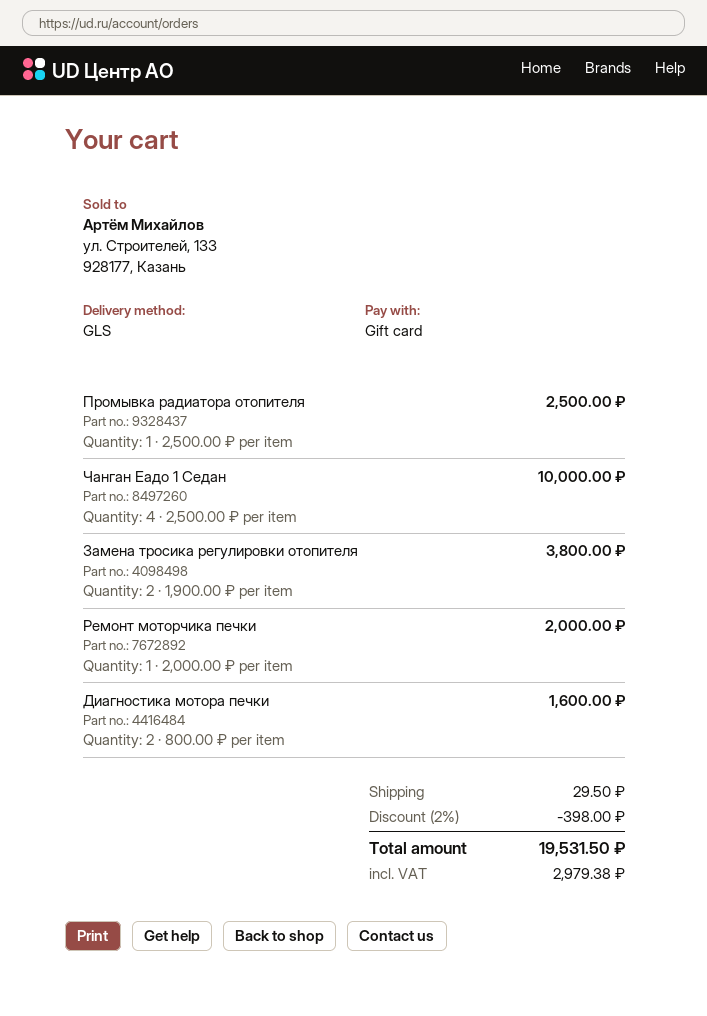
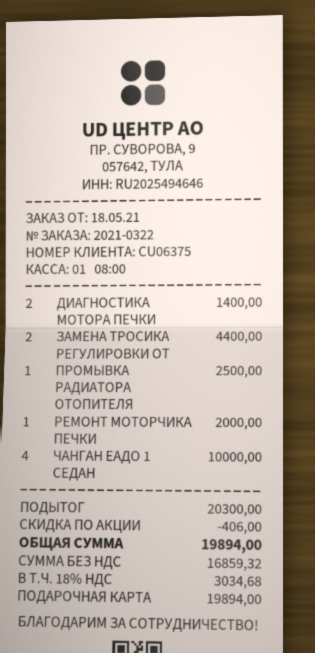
Замена тросика регулировки отопителя: 2 for 3800.00 -> 2 for 4400.00
Диагностика мотора печки: 2 for 1600.00 -> 2 for 1400.00
discount: 398.00 -> 406.00
shipping: 29.50 -> none
tax: 2979.38 -> 3034.68
total: 19531.50 -> 19894.00

